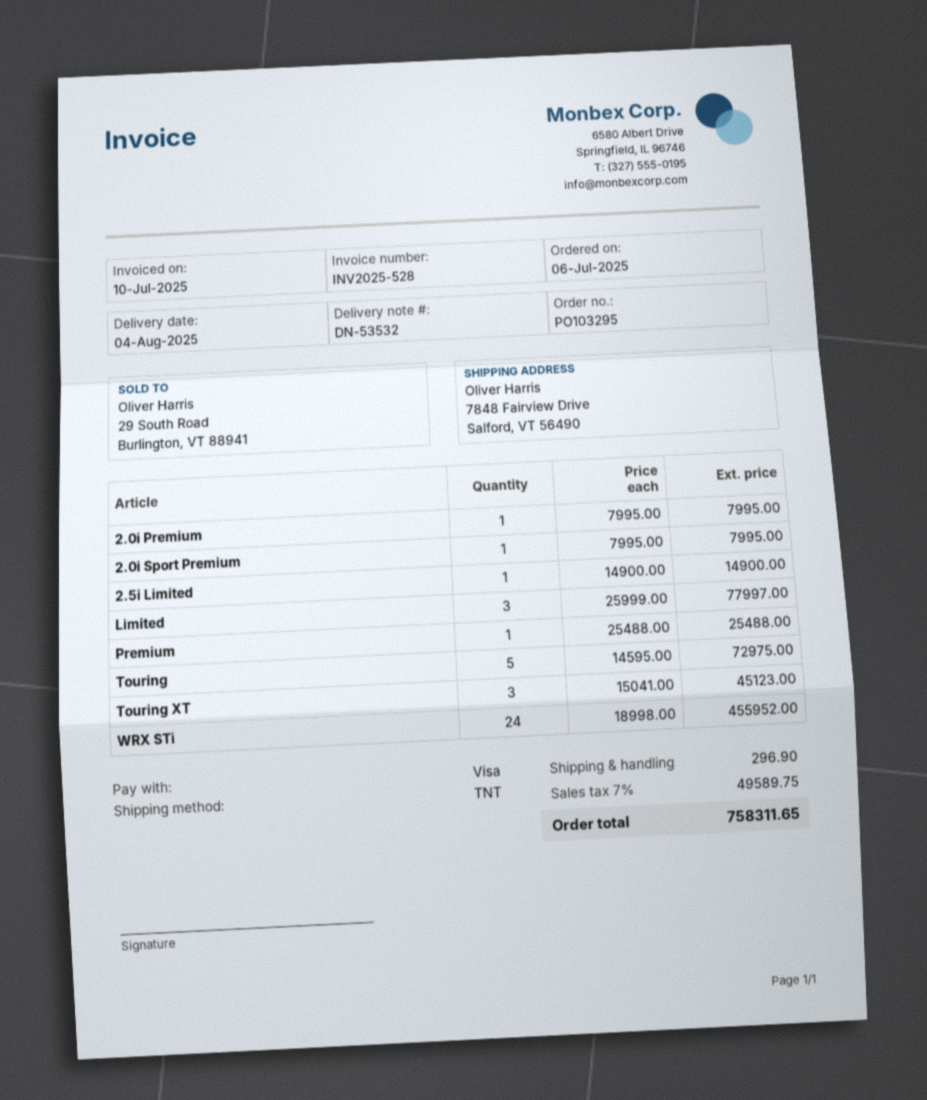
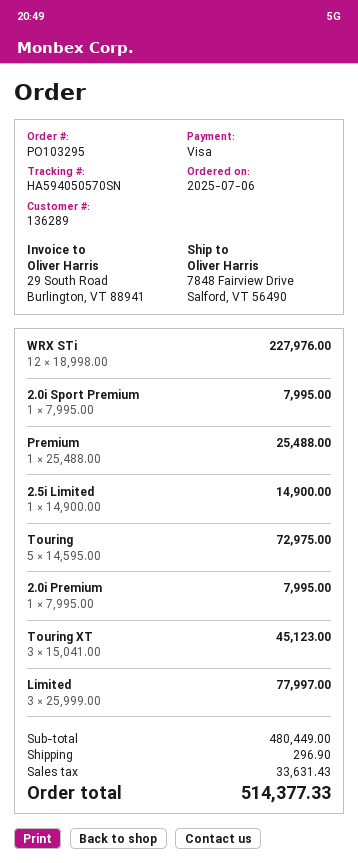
WRX STi: 24 x 18998.00 = 455952.00 -> 12 x 18998.00 = 227976.00
tax: 49589.75 -> 33631.43
total: 758311.65 -> 514377.33

